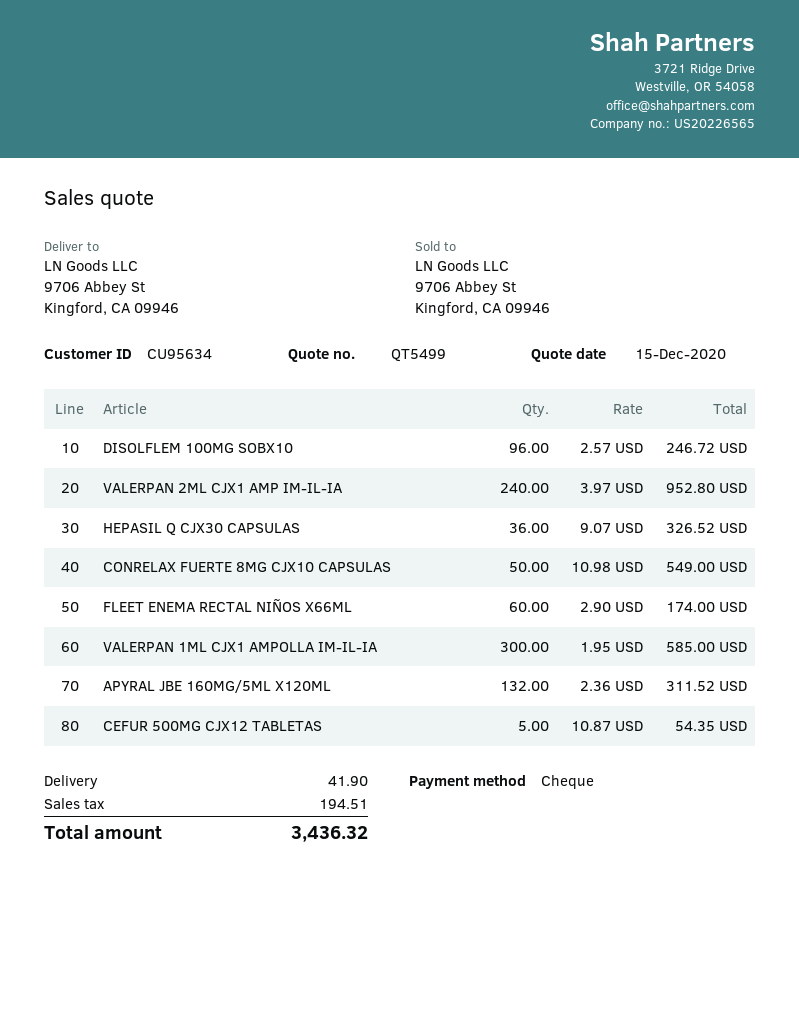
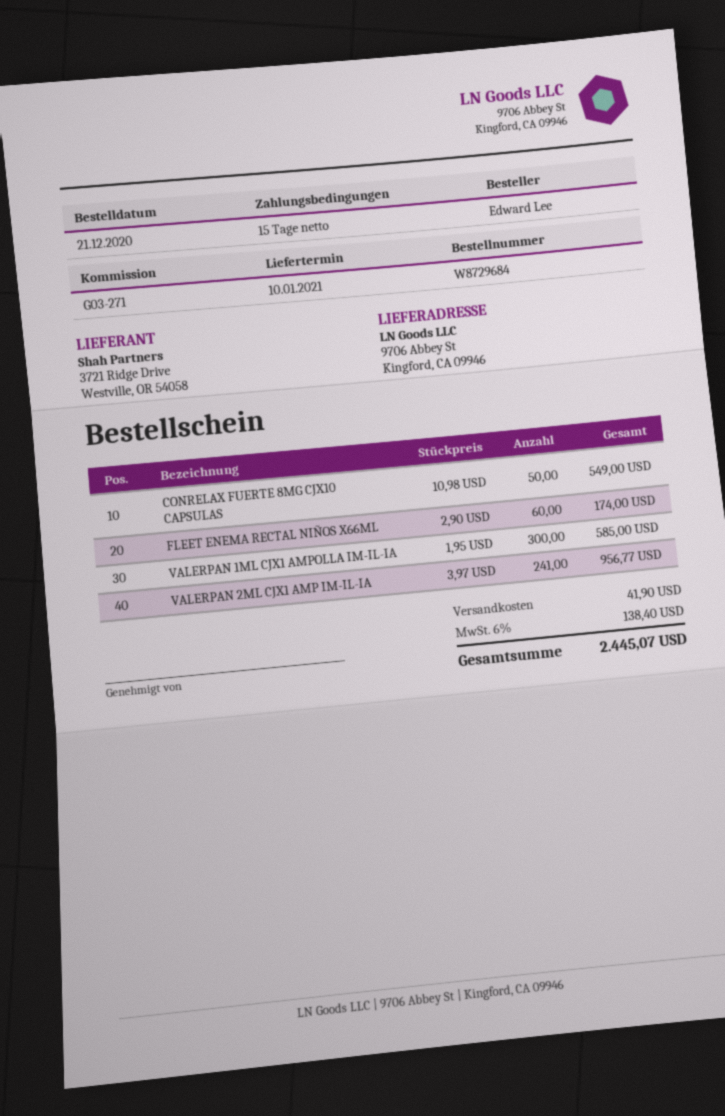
DISOLFLEM 100MG SOBX10: 96 x 2.57 = 246.72 -> none
VALERPAN 2ML CJX1 AMP IM-IL-IA: 240 x 3.97 = 952.80 -> 241 x 3.97 = 956.77
HEPASIL Q CJX30 CAPSULAS: 36 x 9.07 = 326.52 -> none
APYRAL JBE 160MG/5ML X120ML: 132 x 2.36 = 311.52 -> none
CEFUR 500MG CJX12 TABLETAS: 5 x 10.87 = 54.35 -> none
tax: 194.51 -> 138.40
total: 3436.32 -> 2445.07

